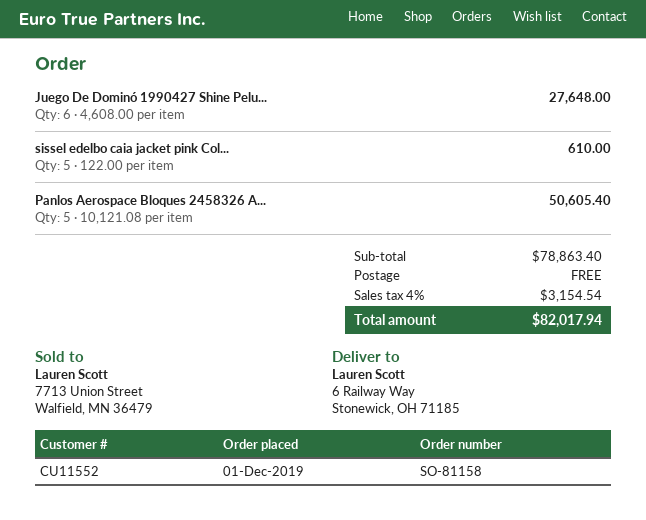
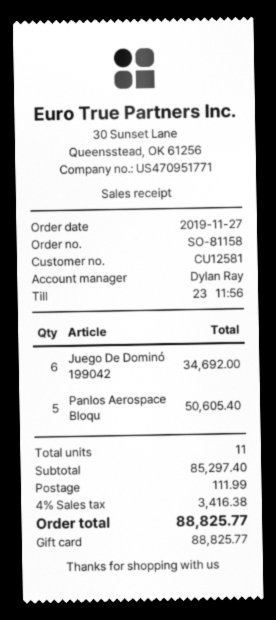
order date: 2019-12-01 -> 2019-11-27
customer number: CU11552 -> CU12581
Juego De Dominó 1990427 Shine Pelu...: 6 for 27648.00 -> 6 for 34692.00
sissel edelbo caia jacket pink Col...: 5 for 610.00 -> none
subtotal: 78863.40 -> 85297.40
shipping: 0.00 -> 111.99
tax: 4% = 3154.54 -> 4% = 3416.38
total: 82017.94 -> 88825.77

